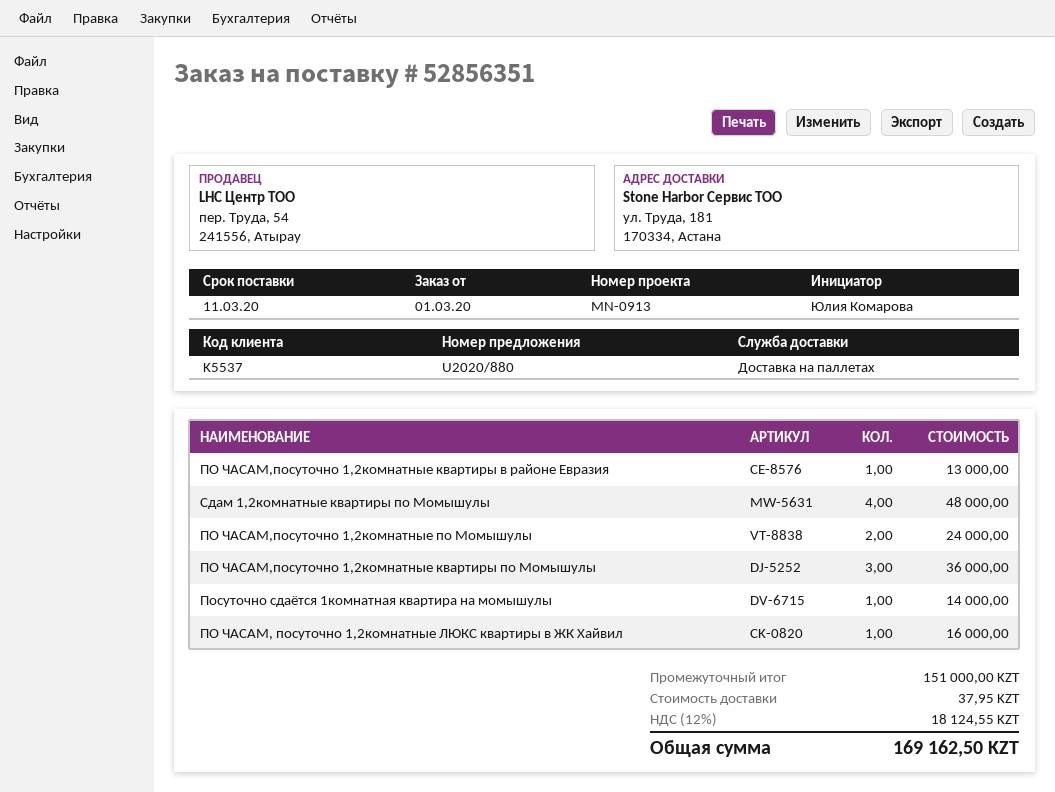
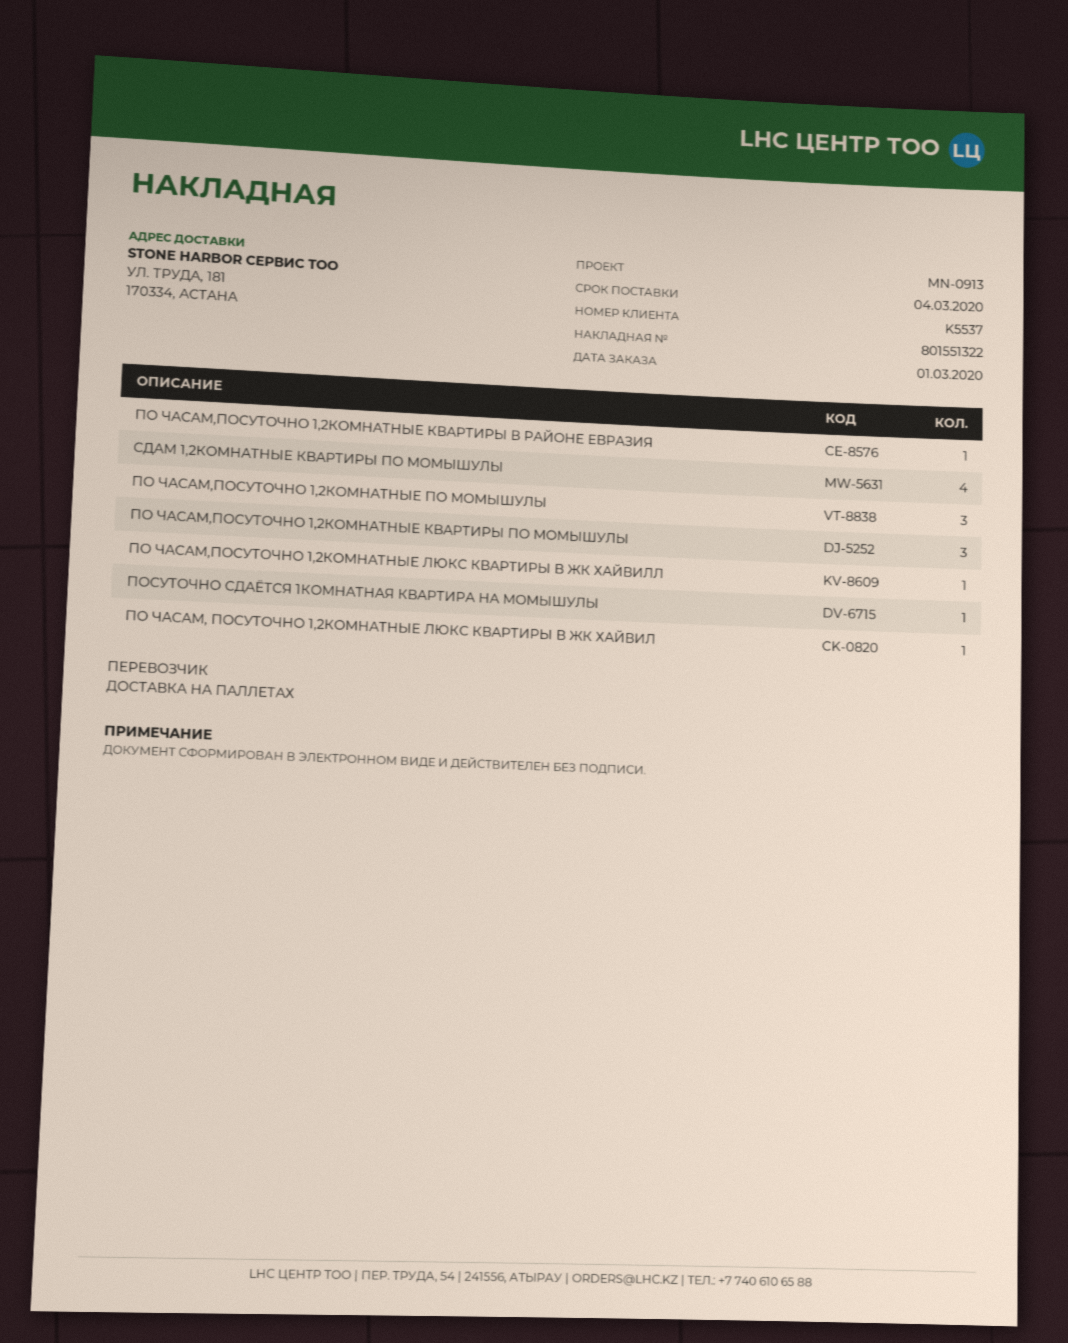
delivery date: 2020-03-11 -> 2020-03-04
ПО ЧАСАМ,посуточно 1,2комнатные по Момышулы: 2 -> 3
ПО ЧАСАМ,ПОСУТОЧНО 1,2КОМНАТНЫЕ ЛЮКС КВАРТИРЫ В ЖК ХАЙВИЛЛ: none -> 1

